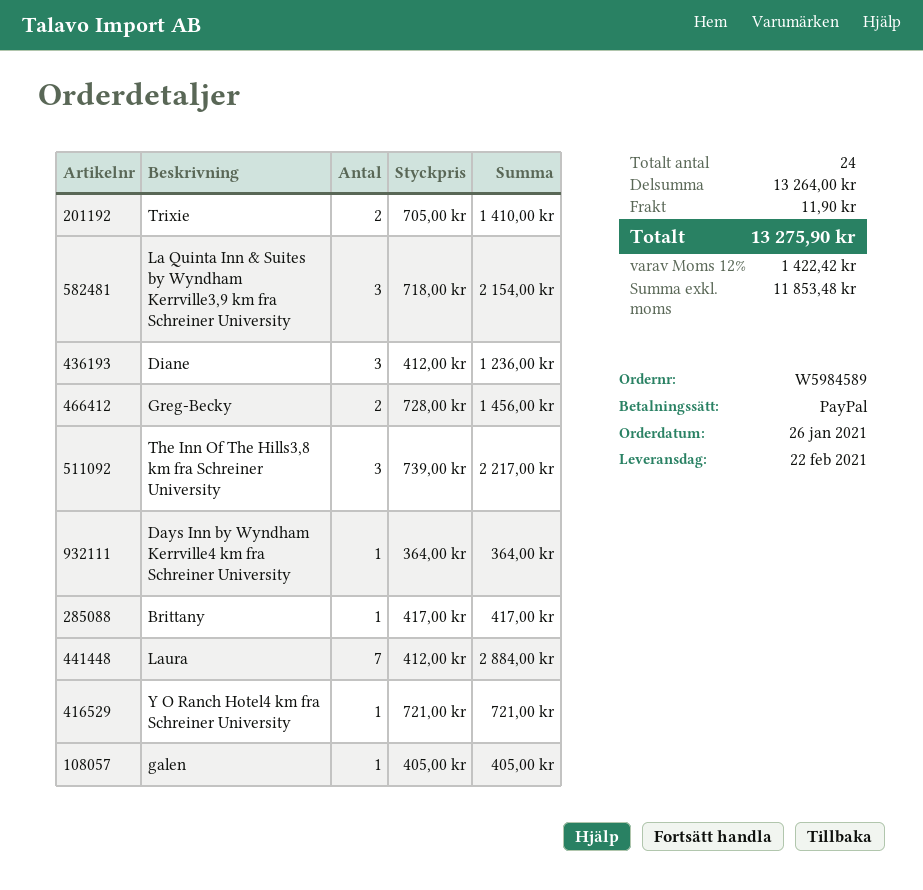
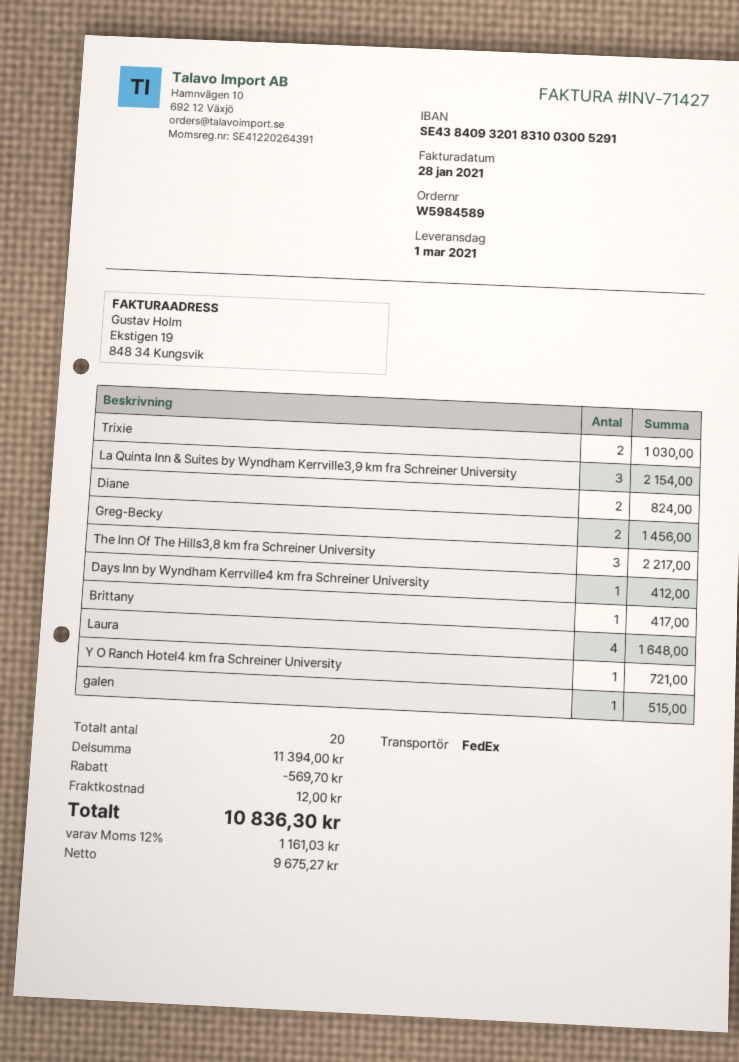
delivery date: 2021-02-22 -> 2021-03-01
Trixie: 2 for 1410.00 -> 2 for 1030.00
Diane: 3 for 1236.00 -> 2 for 824.00
Days Inn by Wyndham Kerrville4 km fra Schreiner University: 1 for 364.00 -> 1 for 412.00
Laura: 7 for 2884.00 -> 4 for 1648.00
galen: 1 for 405.00 -> 1 for 515.00
total quantity: 24 -> 20
subtotal: 13264.00 -> 11394.00
discount: none -> 569.70
shipping: 11.90 -> 12.00
net: 11853.48 -> 9675.27
tax: 12% = 1422.42 -> 12% = 1161.03
total: 13275.90 -> 10836.30

